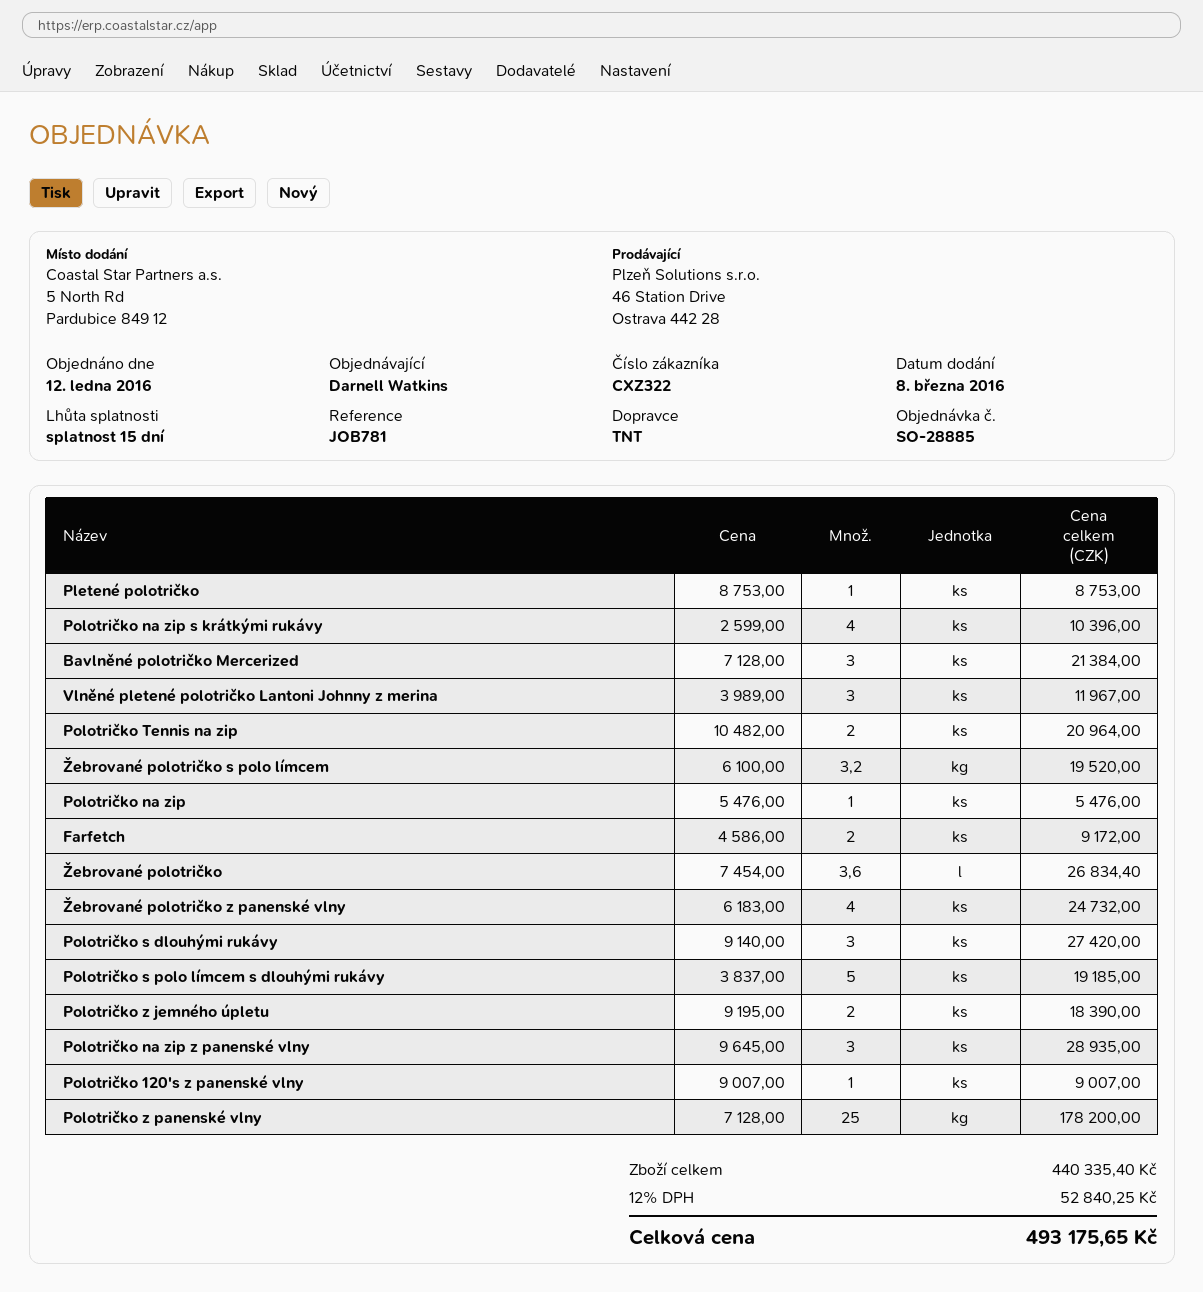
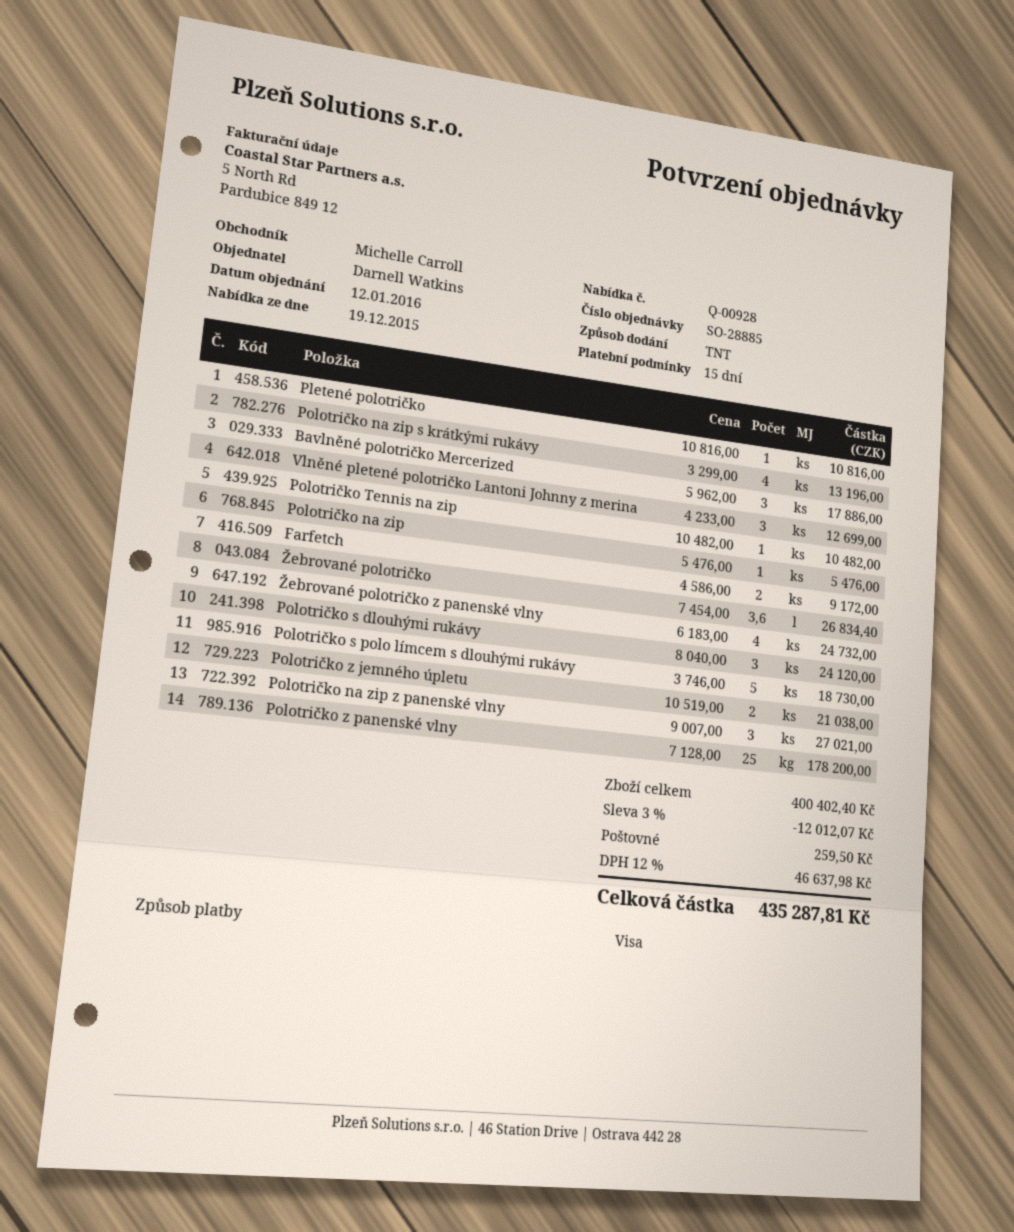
Pletené polotričko: 1 x 8753.00 = 8753.00 -> 1 x 10816.00 = 10816.00
Polotričko na zip s krátkými rukávy: 4 x 2599.00 = 10396.00 -> 4 x 3299.00 = 13196.00
Bavlněné polotričko Mercerized: 3 x 7128.00 = 21384.00 -> 3 x 5962.00 = 17886.00
Vlněné pletené polotričko Lantoni Johnny z merina: 3 x 3989.00 = 11967.00 -> 3 x 4233.00 = 12699.00
Polotričko Tennis na zip: 2 x 10482.00 = 20964.00 -> 1 x 10482.00 = 10482.00
Žebrované polotričko s polo límcem: 3.2 x 6100.00 = 19520.00 -> none
Polotričko s dlouhými rukávy: 3 x 9140.00 = 27420.00 -> 3 x 8040.00 = 24120.00
Polotričko s polo límcem s dlouhými rukávy: 5 x 3837.00 = 19185.00 -> 5 x 3746.00 = 18730.00
Polotričko z jemného úpletu: 2 x 9195.00 = 18390.00 -> 2 x 10519.00 = 21038.00
Polotričko na zip z panenské vlny: 3 x 9645.00 = 28935.00 -> 3 x 9007.00 = 27021.00
Polotričko 120's z panenské vlny: 1 x 9007.00 = 9007.00 -> none
subtotal: 440335.40 -> 400402.40
discount: none -> 3% = 12012.07
shipping: none -> 259.50
tax: 12% = 52840.25 -> 12% = 46637.98
total: 493175.65 -> 435287.81

